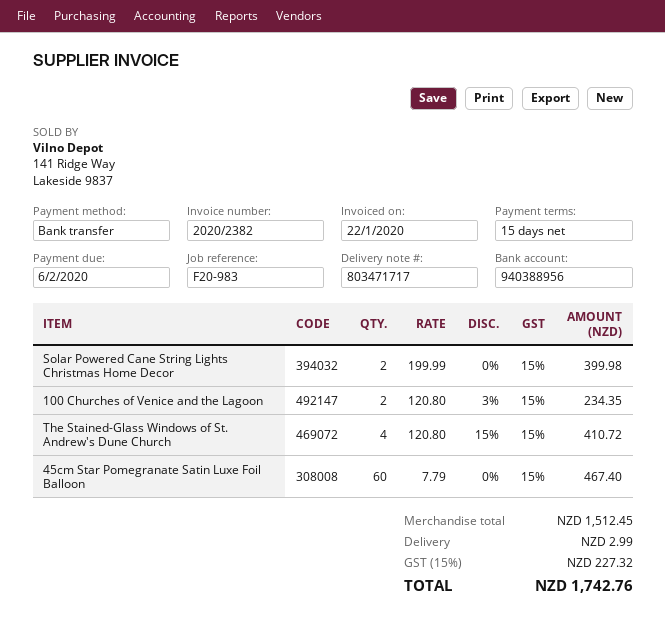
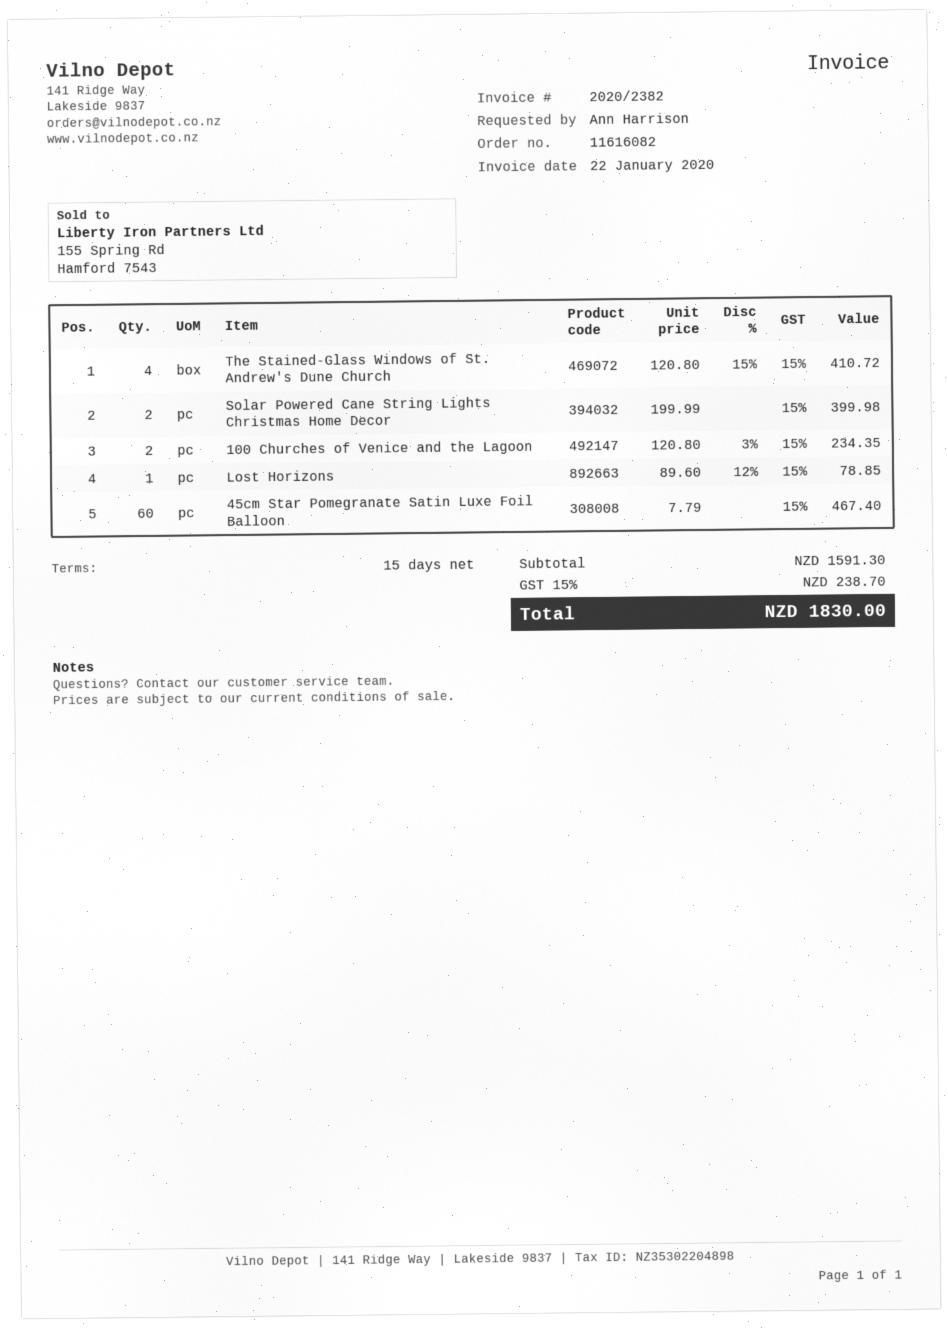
Lost Horizons: none -> 1 x 89.60 - 12% = 78.85
subtotal: 1512.45 -> 1591.30
shipping: 2.99 -> none
tax: 15% = 227.32 -> 15% = 238.70
total: 1742.76 -> 1830.00

